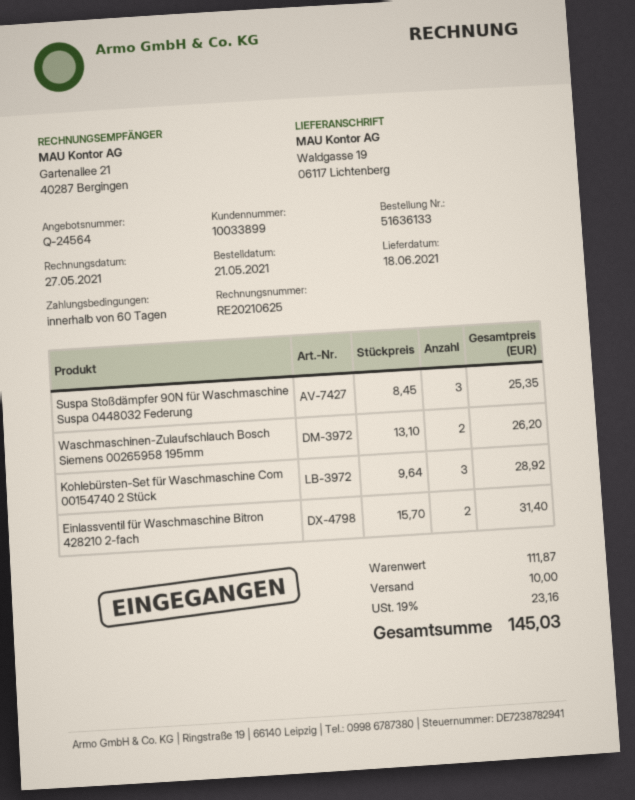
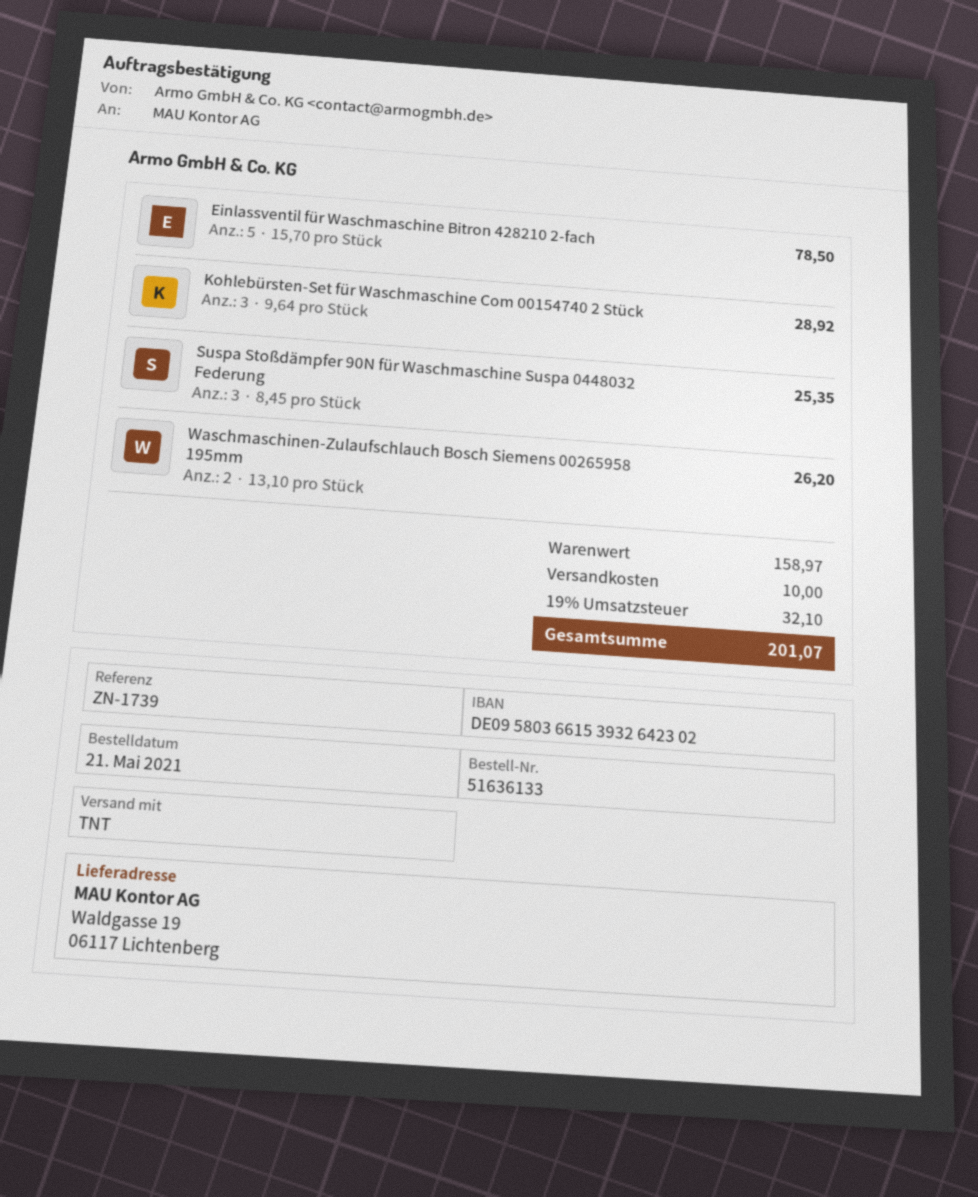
Einlassventil für Waschmaschine Bitron 428210 2-fach: 2 x 15.70 = 31.40 -> 5 x 15.70 = 78.50
subtotal: 111.87 -> 158.97
tax: 19% = 23.16 -> 19% = 32.10
total: 145.03 -> 201.07

